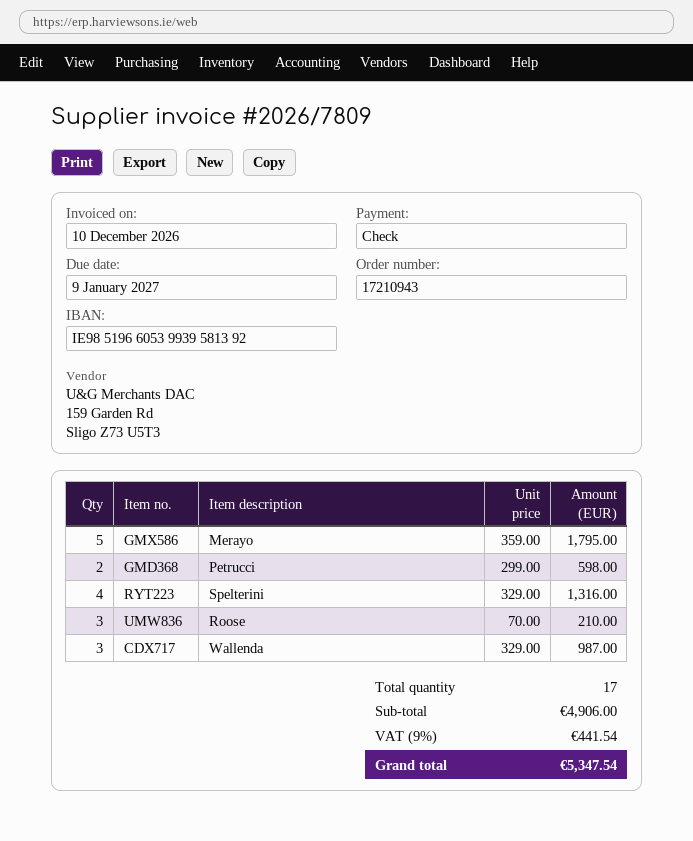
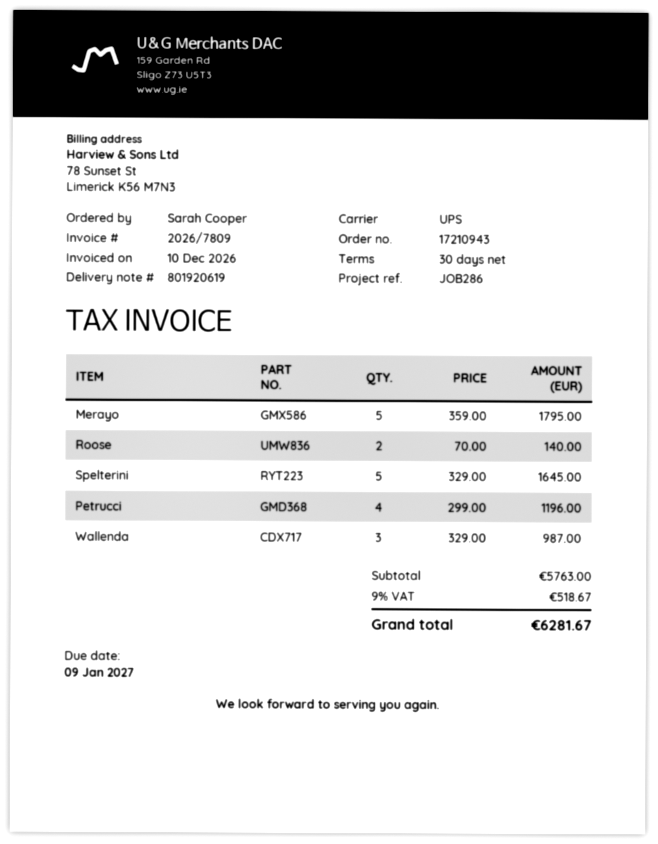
Petrucci: 2 x 299.00 = 598.00 -> 4 x 299.00 = 1196.00
Spelterini: 4 x 329.00 = 1316.00 -> 5 x 329.00 = 1645.00
Roose: 3 x 70.00 = 210.00 -> 2 x 70.00 = 140.00
subtotal: 4906.00 -> 5763.00
tax: 9% = 441.54 -> 9% = 518.67
total: 5347.54 -> 6281.67

